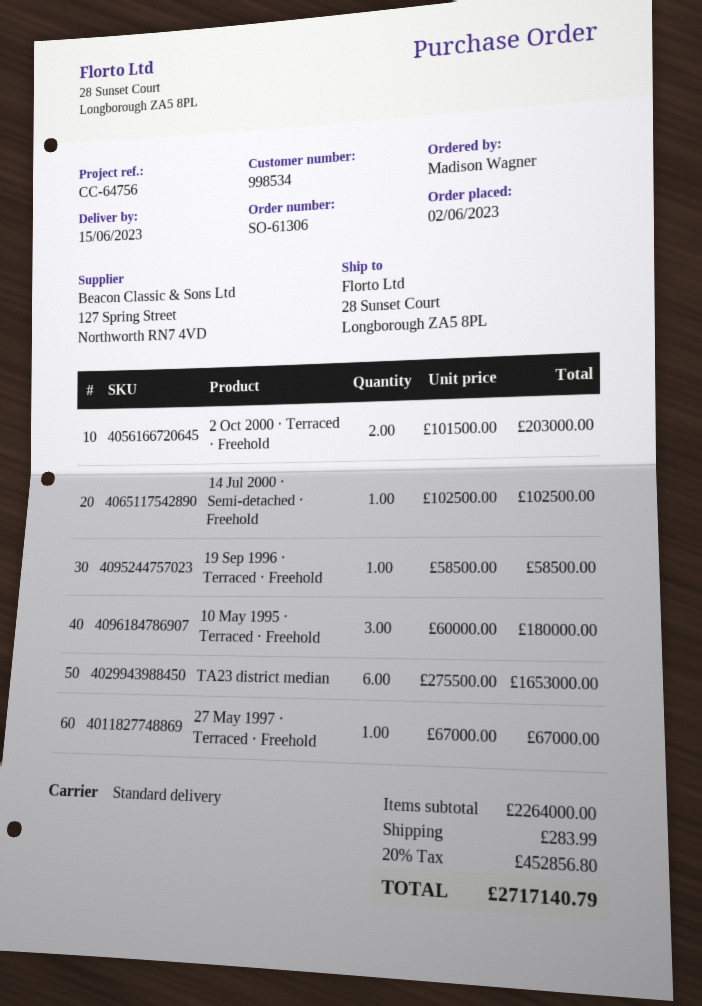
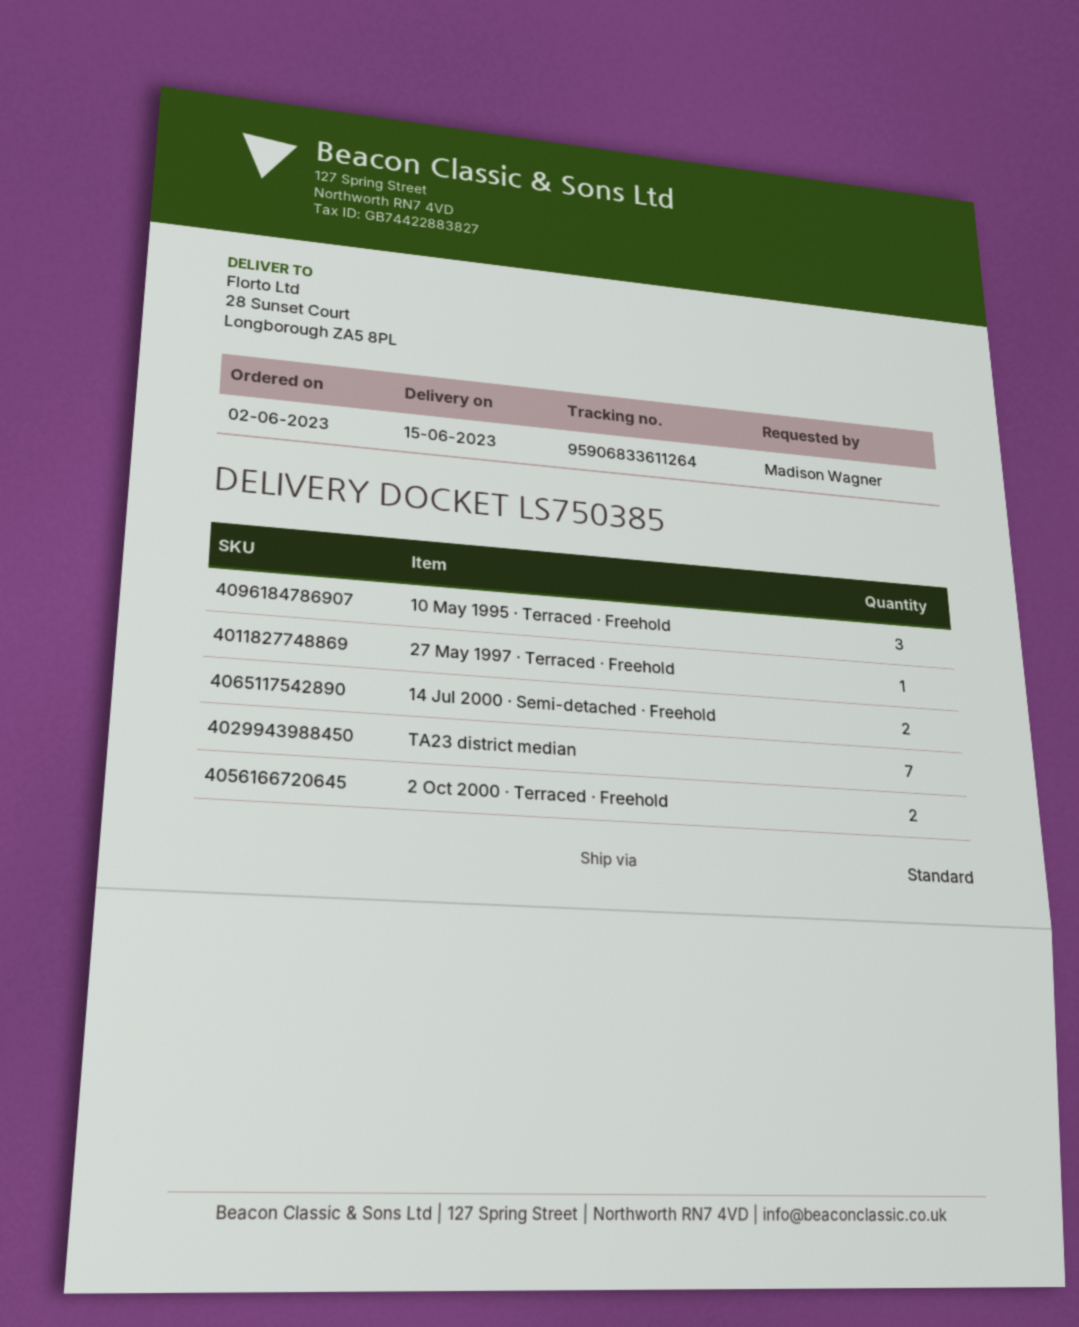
14 Jul 2000 · Semi-detached · Freehold: 1 -> 2
19 Sep 1996 · Terraced · Freehold: 1 -> none
TA23 district median: 6 -> 7

